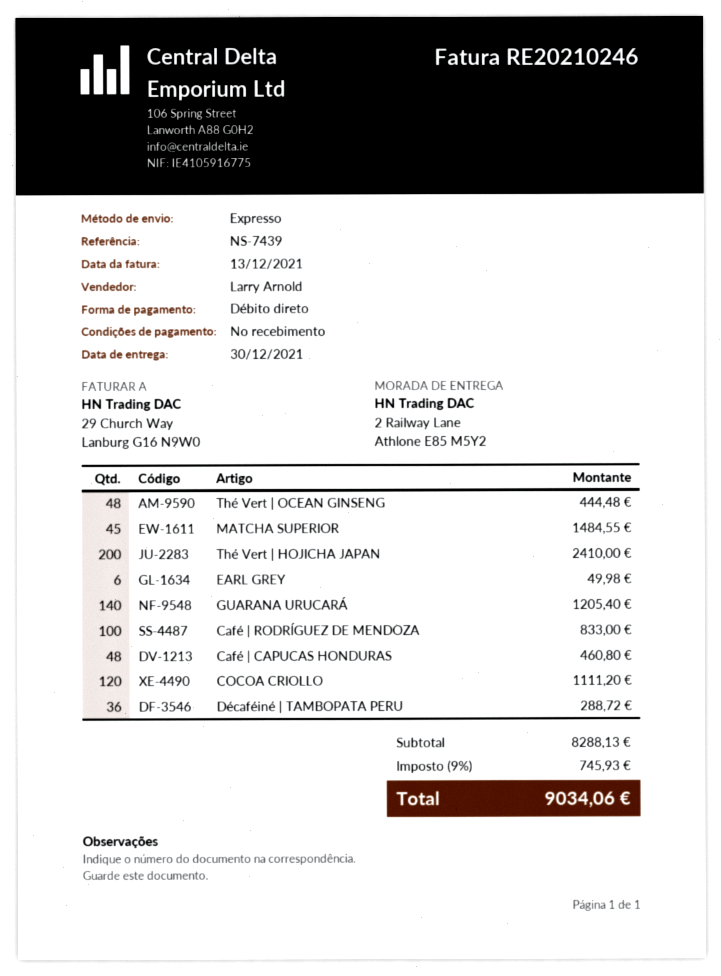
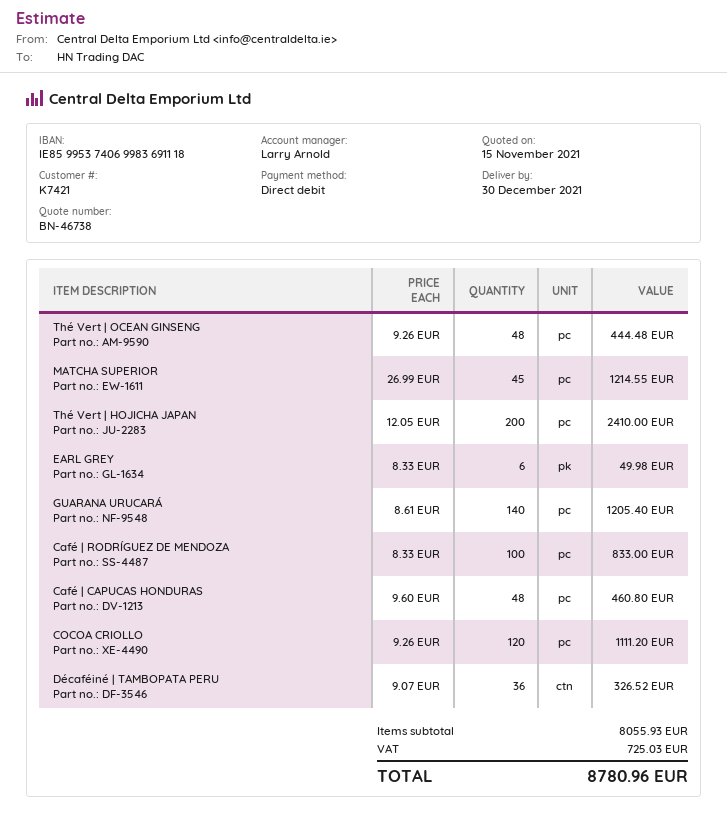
MATCHA SUPERIOR: 45 for 1484.55 -> 45 for 1214.55
Décaféiné | TAMBOPATA PERU: 36 for 288.72 -> 36 for 326.52
subtotal: 8288.13 -> 8055.93
tax: 745.93 -> 725.03
total: 9034.06 -> 8780.96

